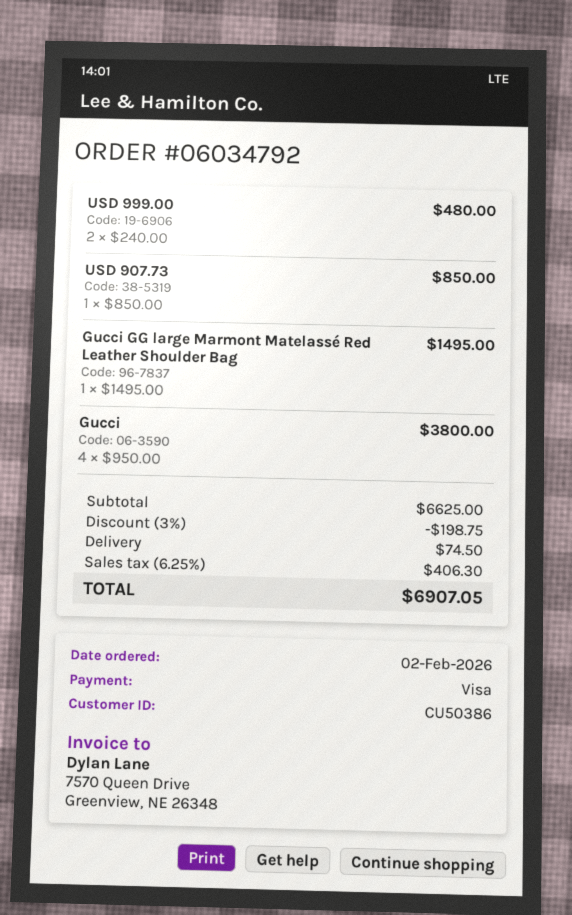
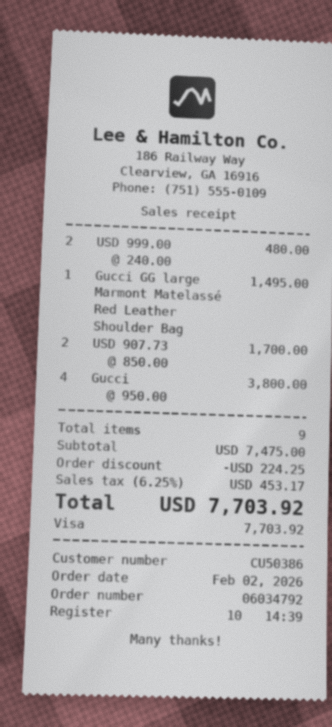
USD 907.73: 1 x 850.00 = 850.00 -> 2 x 850.00 = 1700.00
subtotal: 6625.00 -> 7475.00
discount: 198.75 -> 224.25
shipping: 74.50 -> none
tax: 6.25% = 406.30 -> 6.25% = 453.17
total: 6907.05 -> 7703.92

